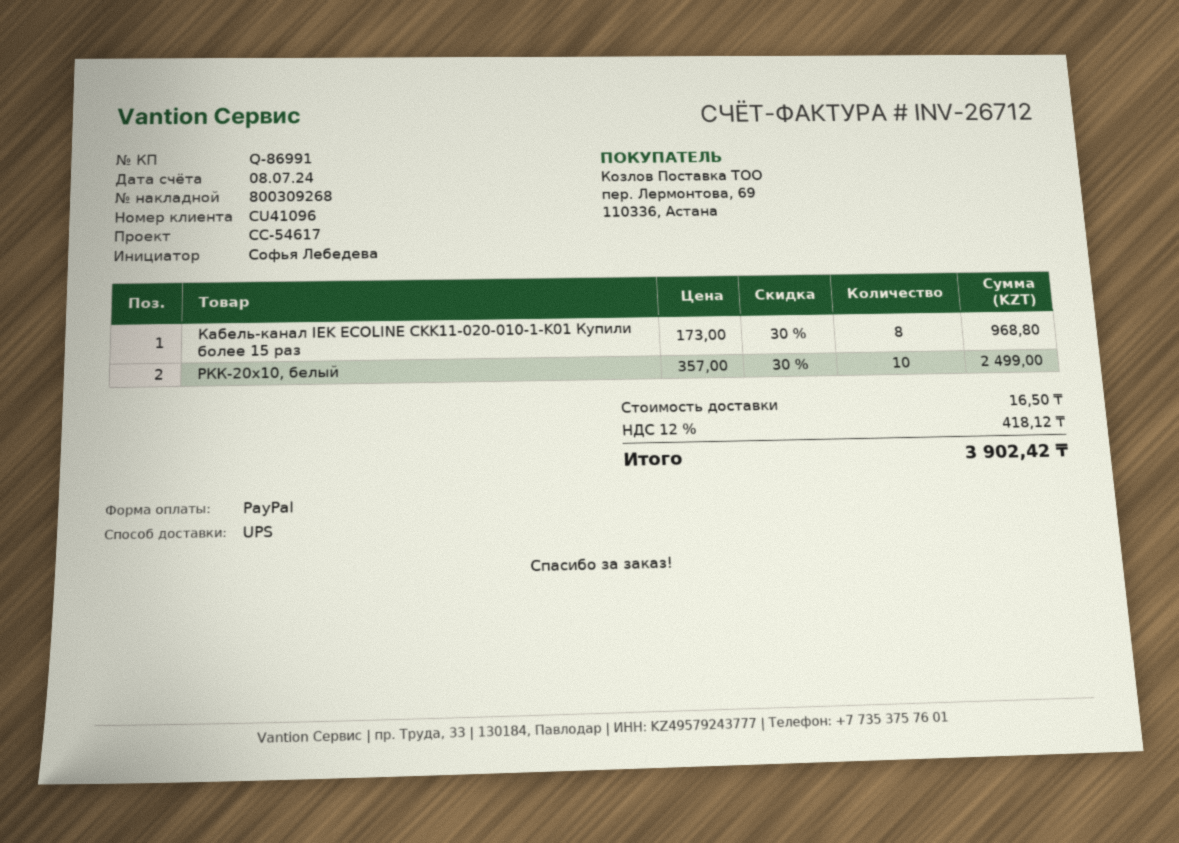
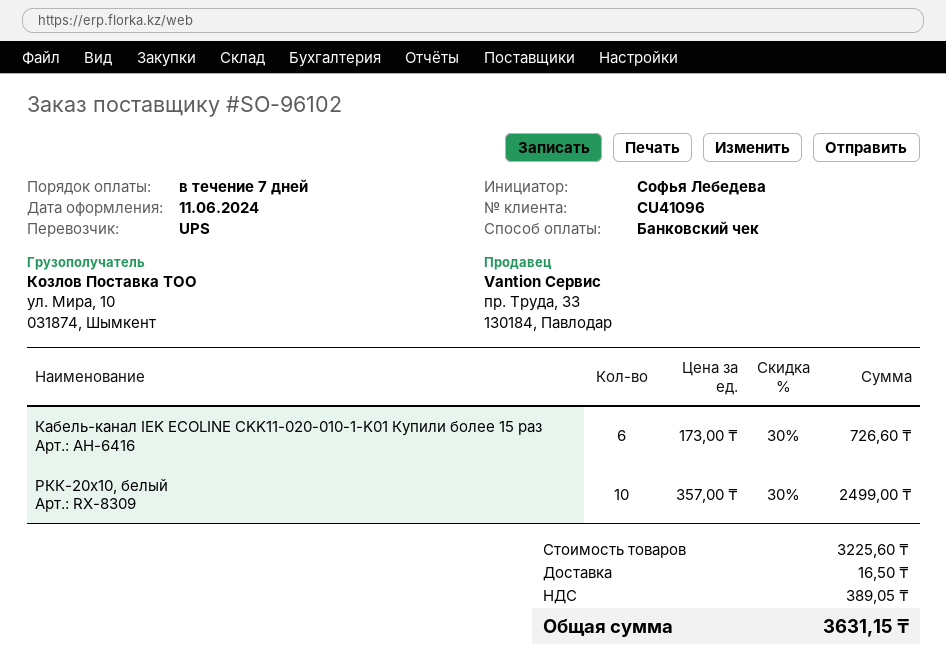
payment method: PayPal -> cheque
Кабель-канал IEK ECOLINE CKK11-020-010-1-K01 Купили более 15 раз: 8 x 173.00 - 30% = 968.80 -> 6 x 173.00 - 30% = 726.60
tax: 418.12 -> 389.05
total: 3902.42 -> 3631.15

